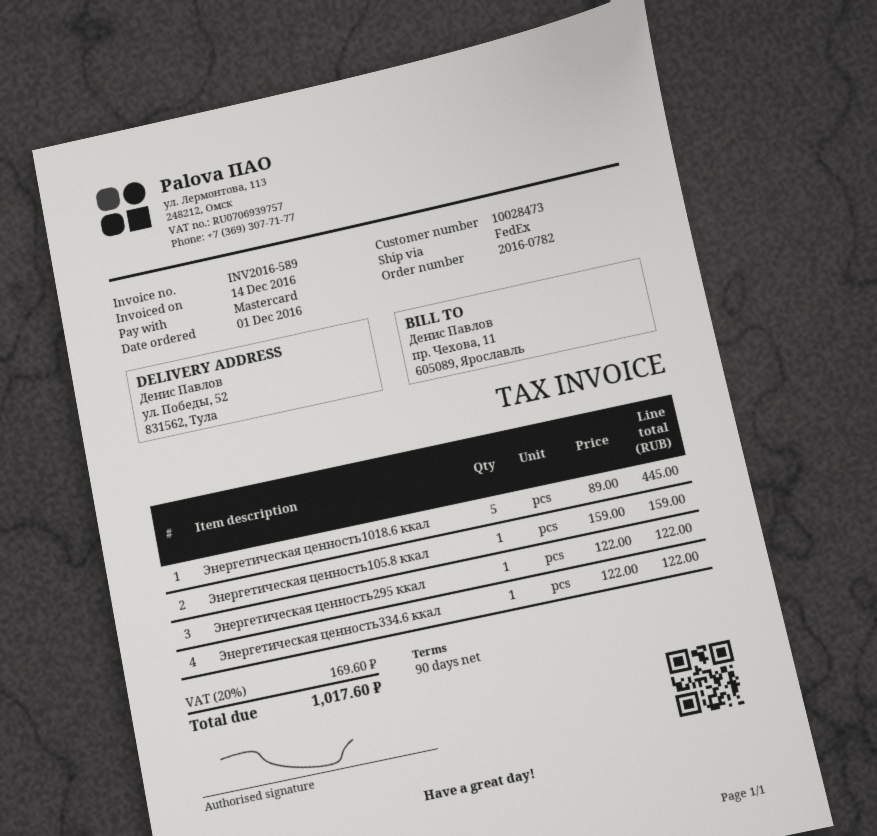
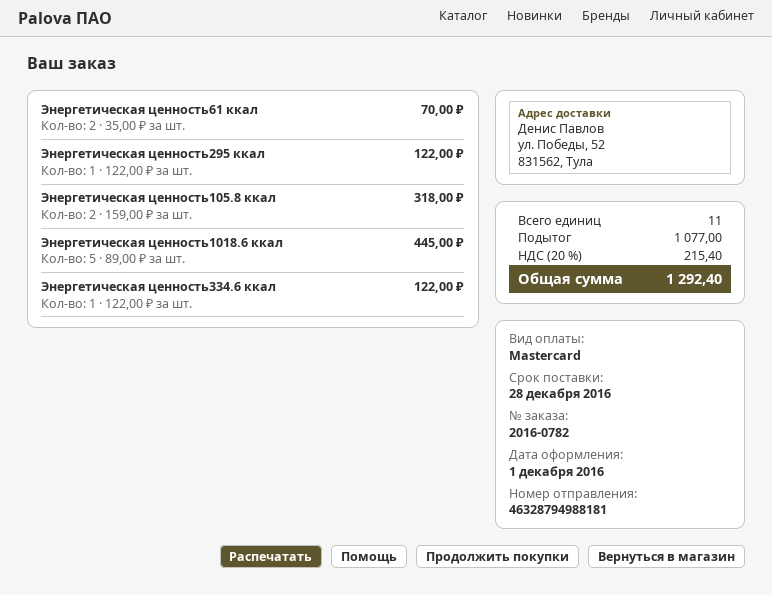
Энергетическая ценность105.8 ккал: 1 x 159.00 = 159.00 -> 2 x 159.00 = 318.00
Энергетическая ценность61 ккал: none -> 2 x 35.00 = 70.00
tax: 20% = 169.60 -> 20% = 215.40
total: 1017.60 -> 1292.40

